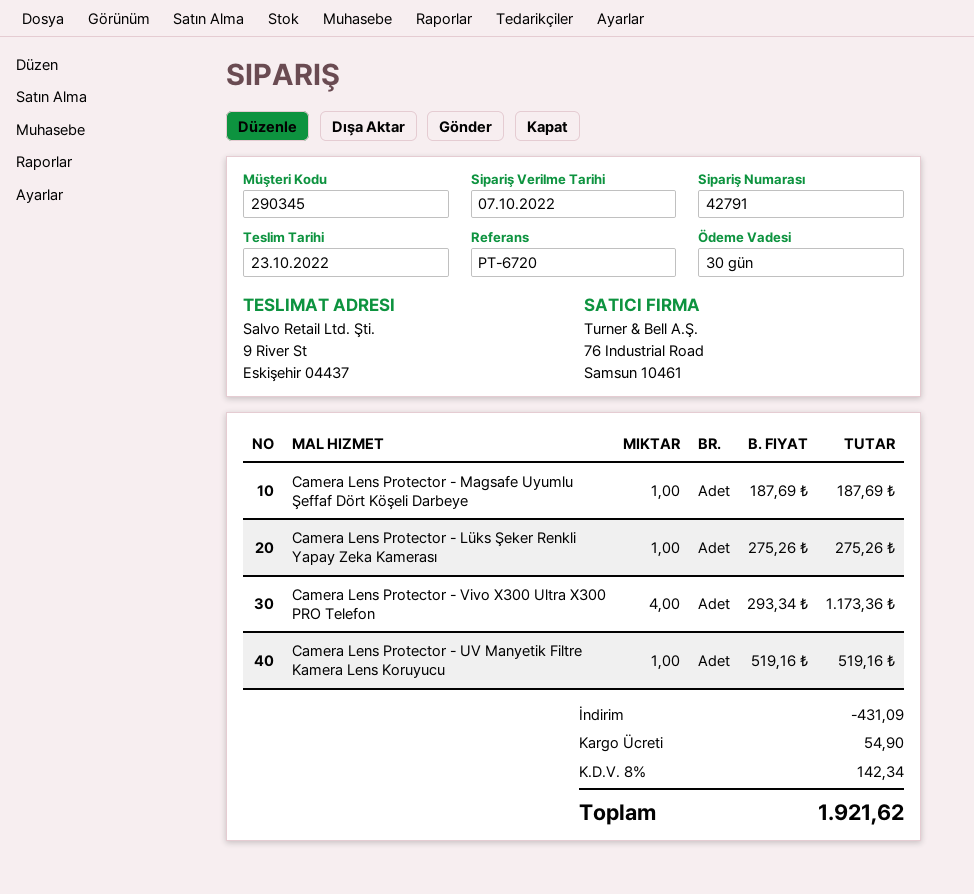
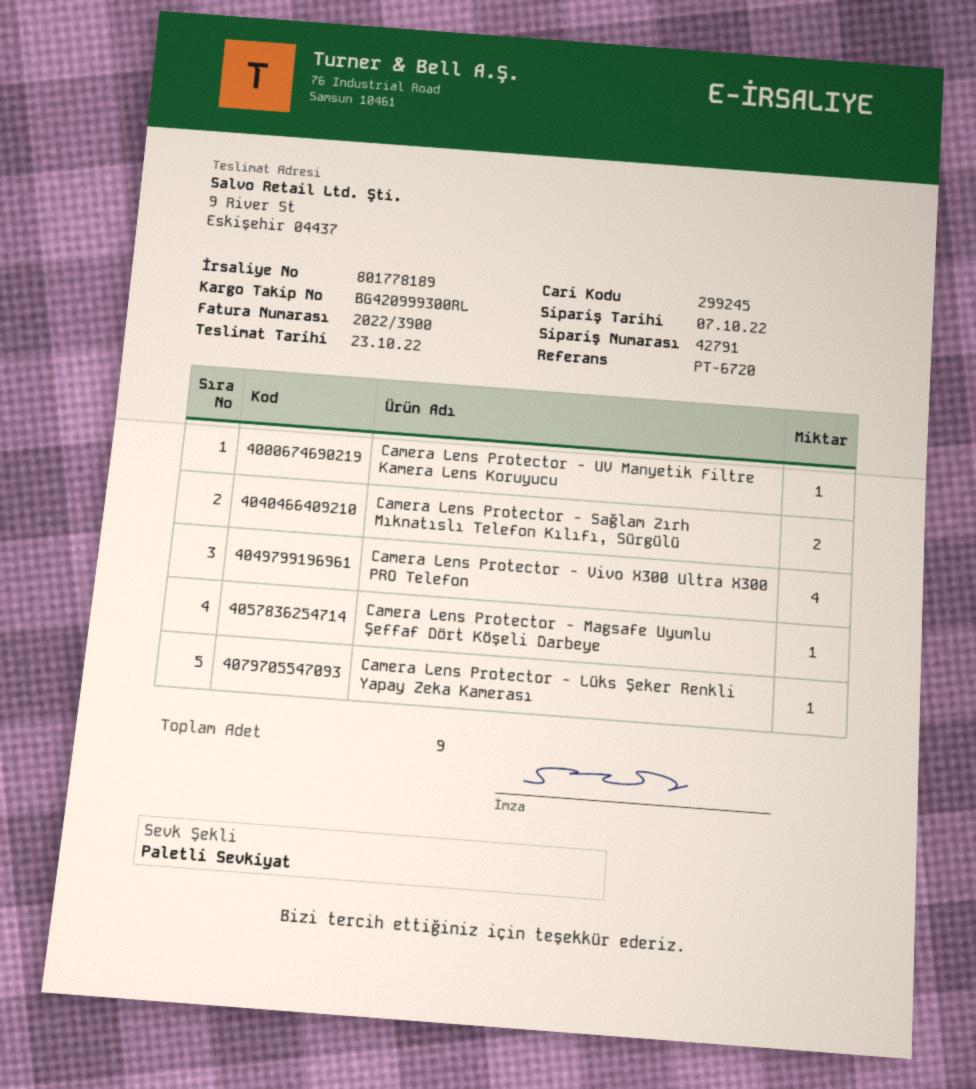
customer number: 290345 -> 299245
Camera Lens Protector - Sağlam Zırh Mıknatıslı Telefon Kılıfı, Sürgülü: none -> 2

